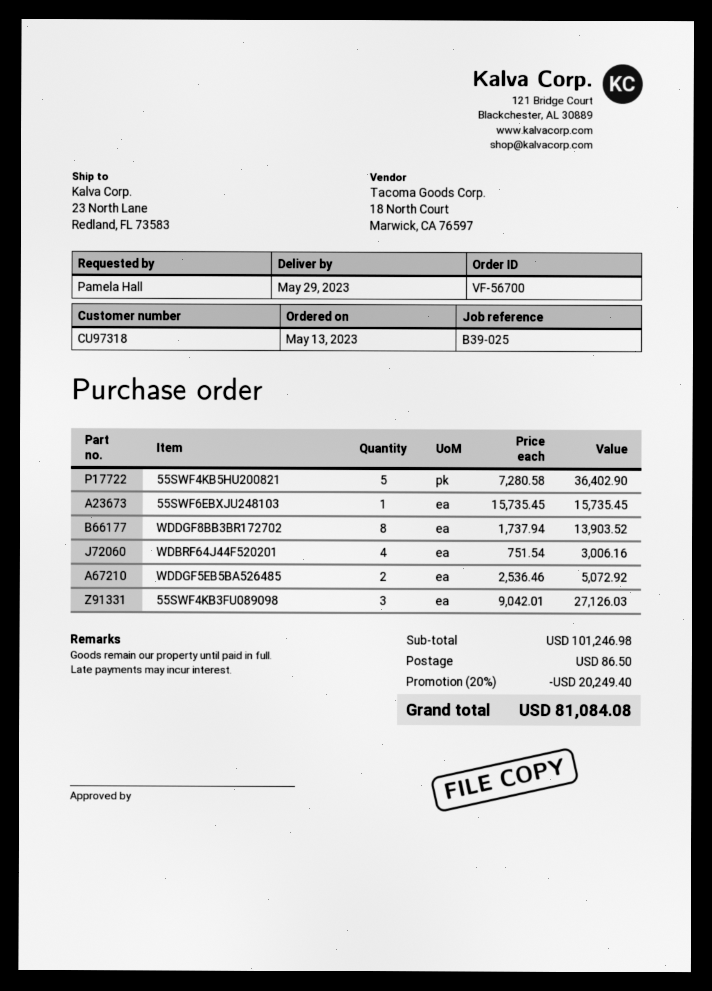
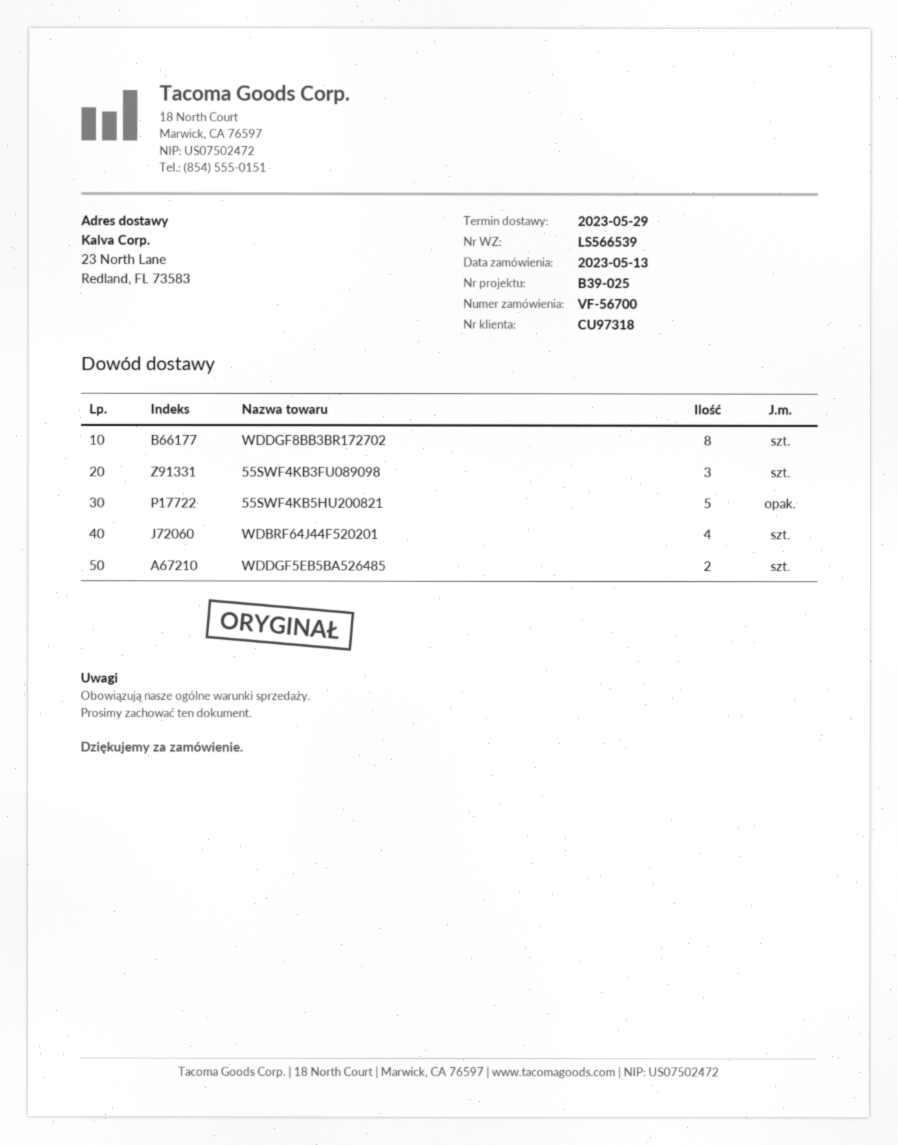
55SWF6EBXJU248103: 1 -> none

